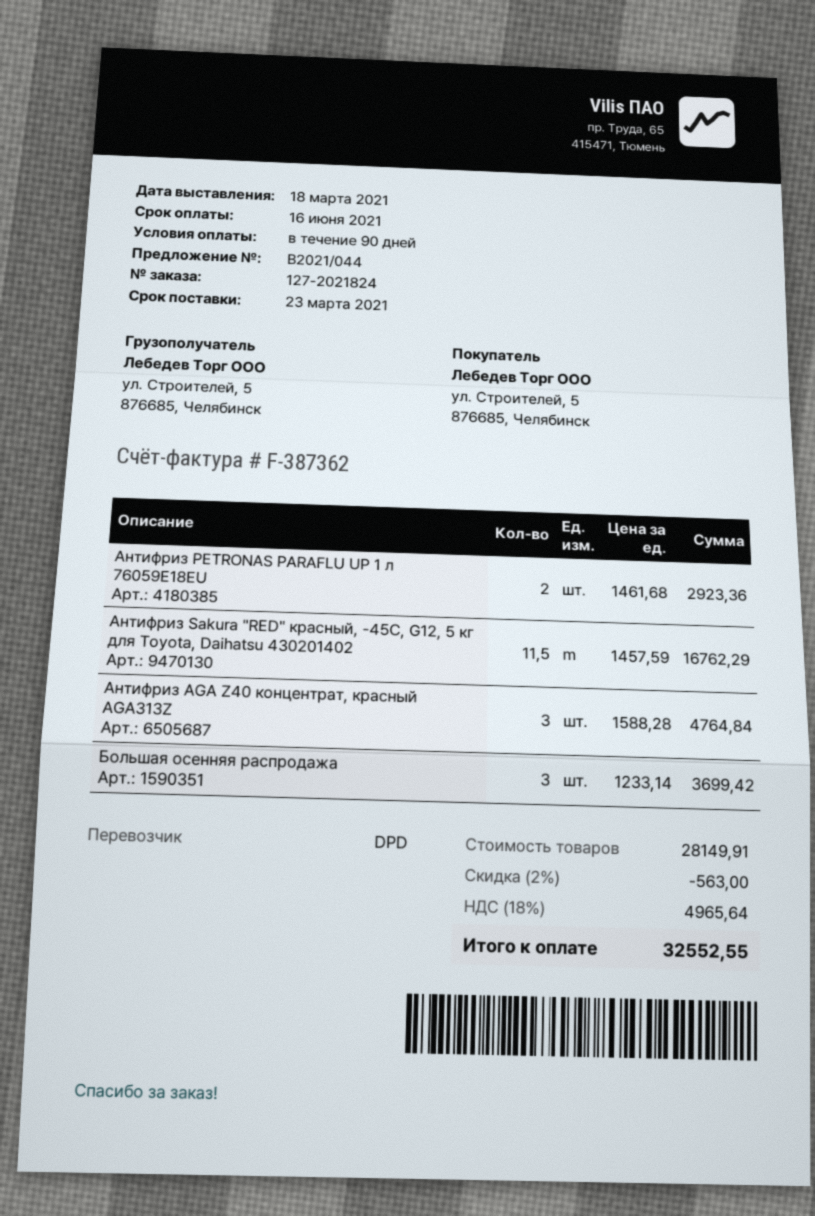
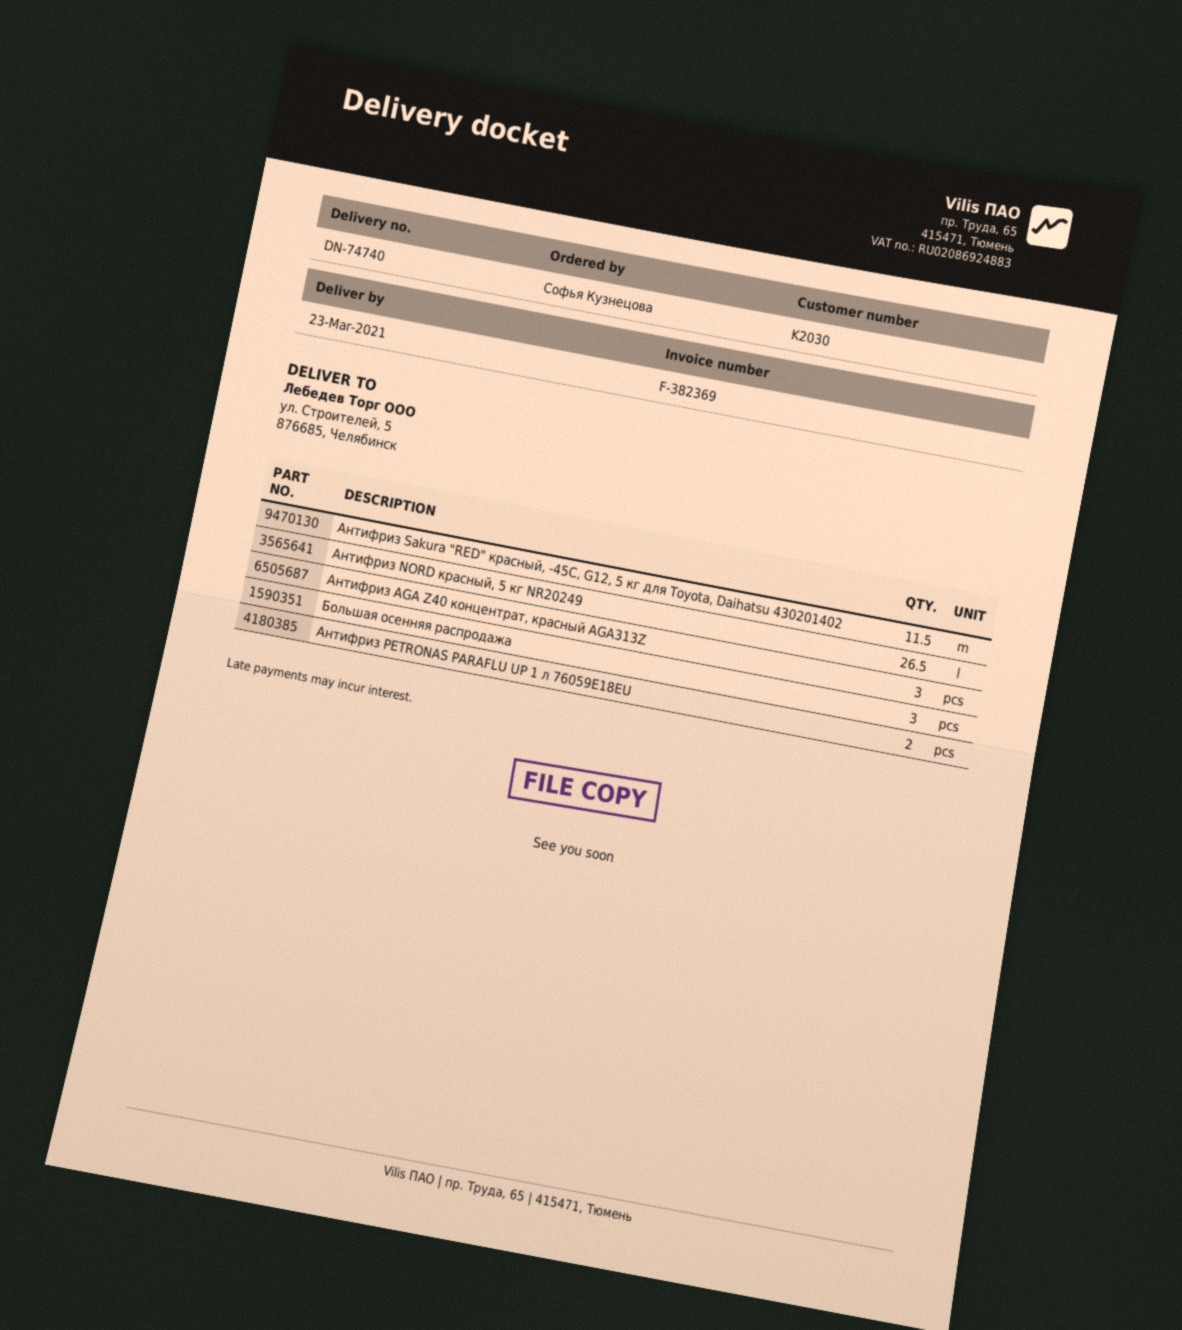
invoice number: F-387362 -> F-382369
Антифриз NORD красный, 5 кг NR20249: none -> 26.5

